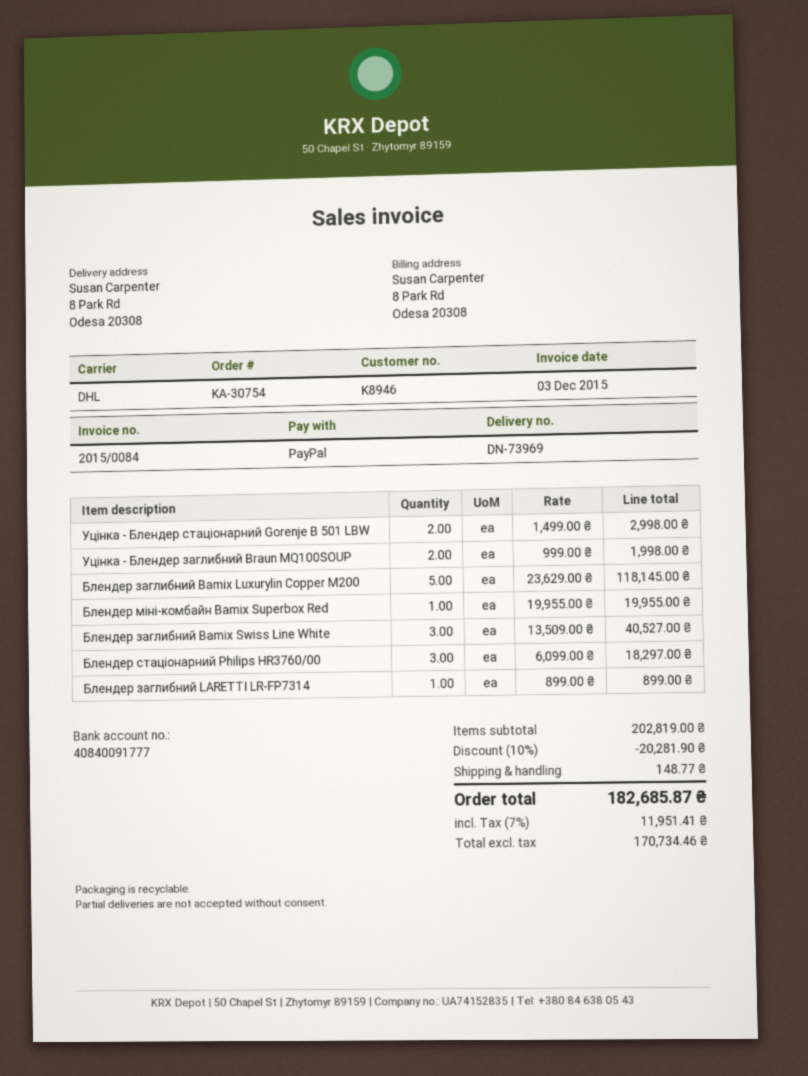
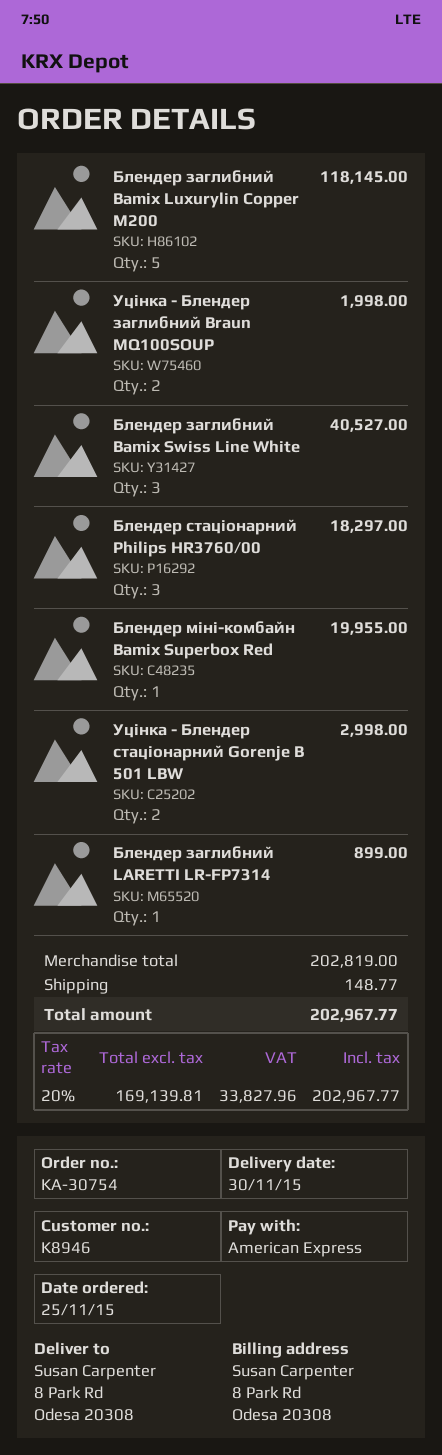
payment method: PayPal -> American Express
discount: 10% = 20281.90 -> none
net: 170734.46 -> 169139.81
tax: 7% = 11951.41 -> 20% = 33827.96
total: 182685.87 -> 202967.77

